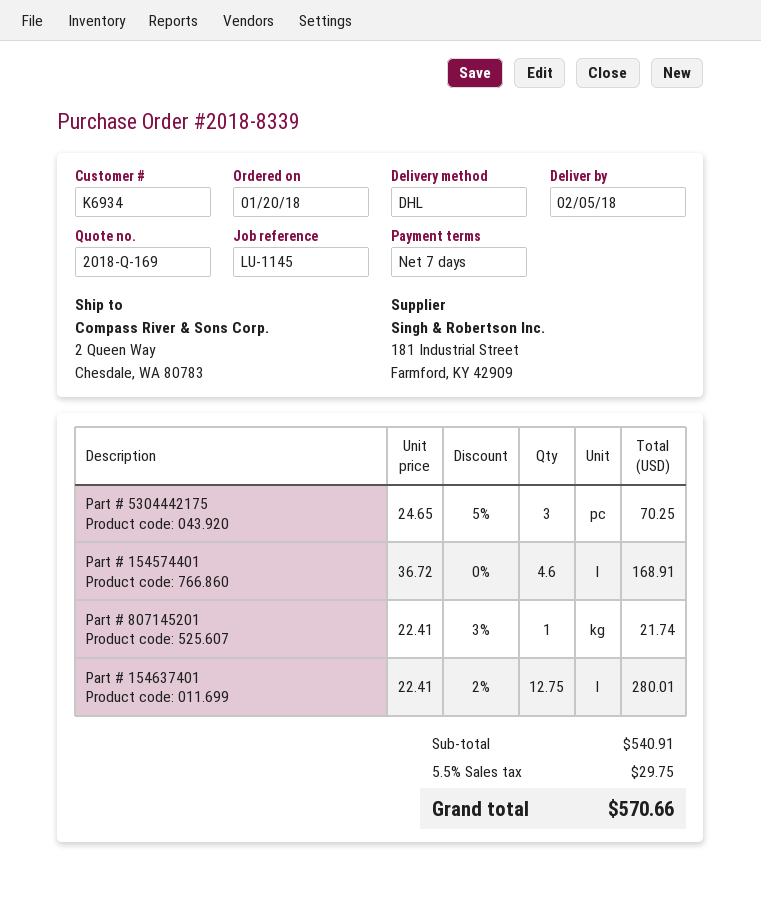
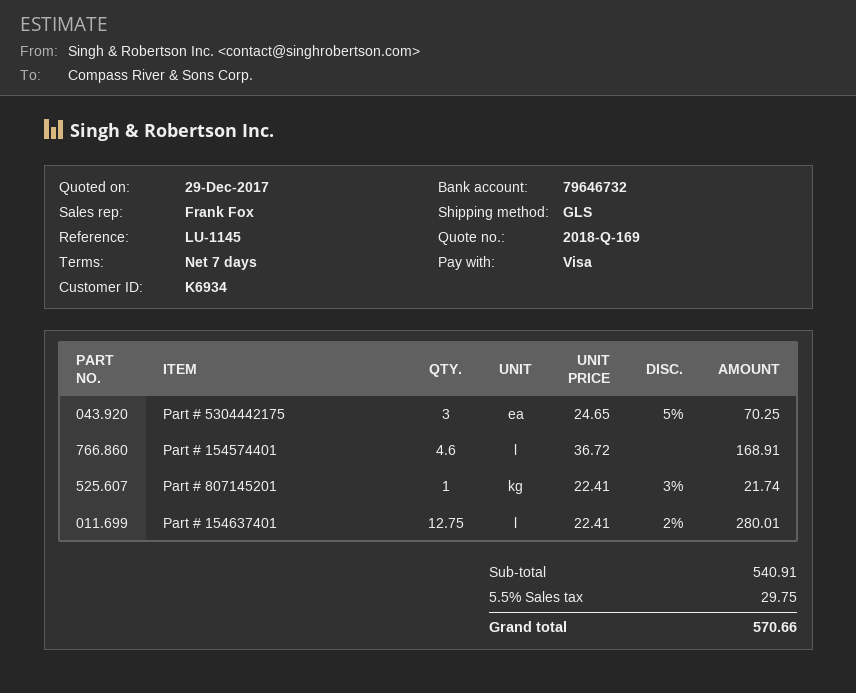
shipping method: DHL -> GLS

